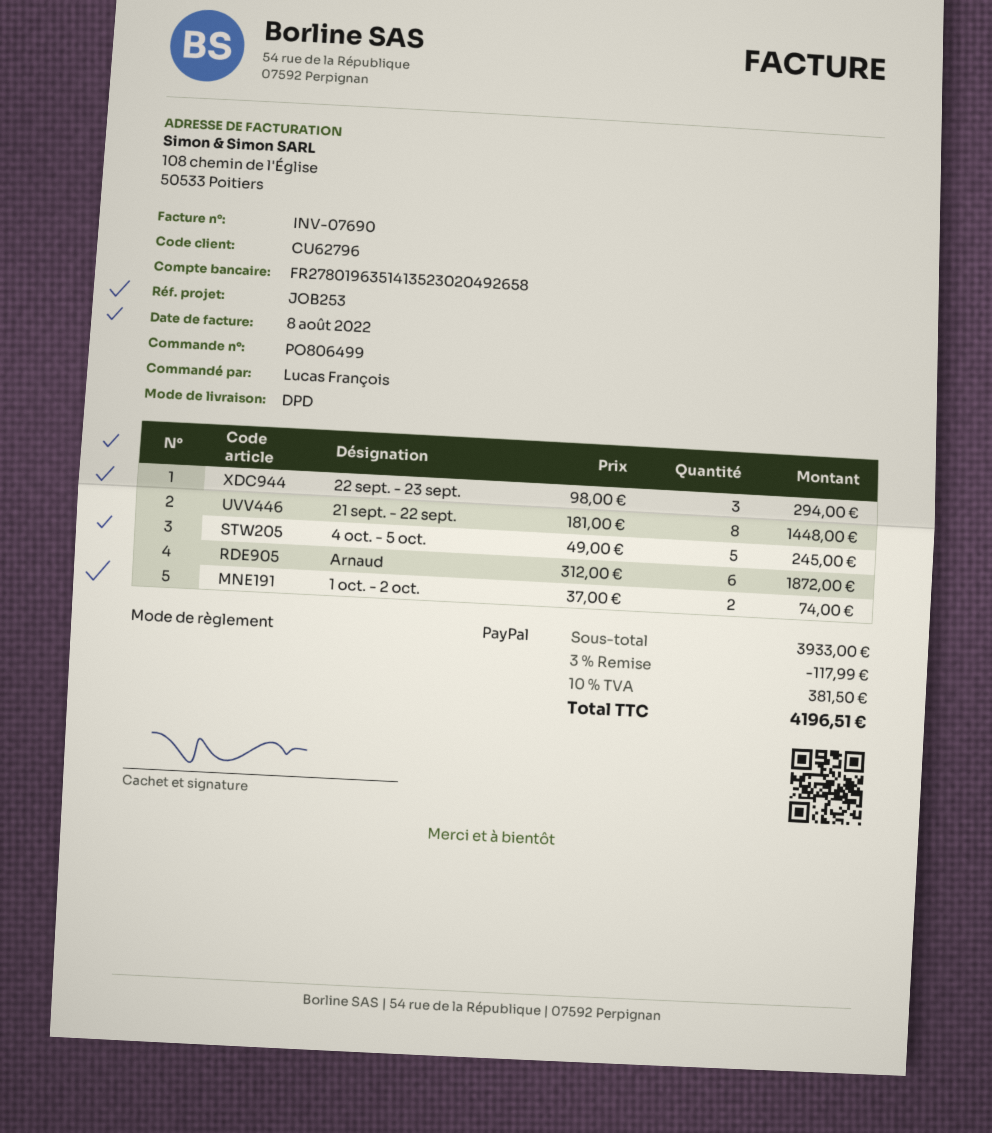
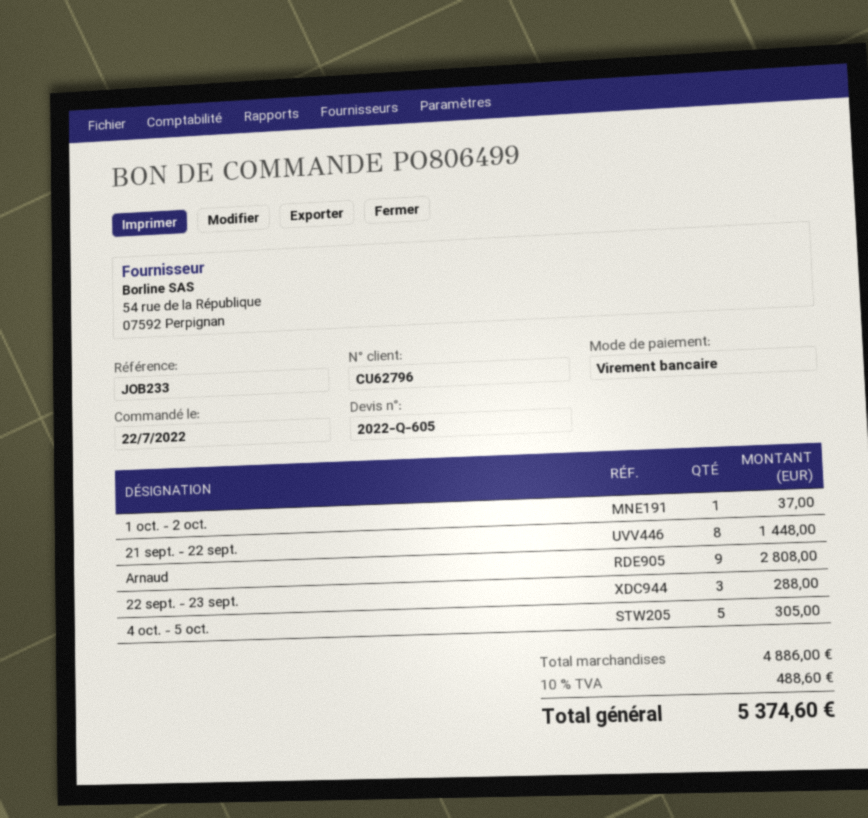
reference: JOB253 -> JOB233
payment method: PayPal -> bank transfer
22 sept. - 23 sept.: 3 for 294.00 -> 3 for 288.00
4 oct. - 5 oct.: 5 for 245.00 -> 5 for 305.00
Arnaud: 6 for 1872.00 -> 9 for 2808.00
1 oct. - 2 oct.: 2 for 74.00 -> 1 for 37.00
subtotal: 3933.00 -> 4886.00
discount: 3% = 117.99 -> none
tax: 10% = 381.50 -> 10% = 488.60
total: 4196.51 -> 5374.60

